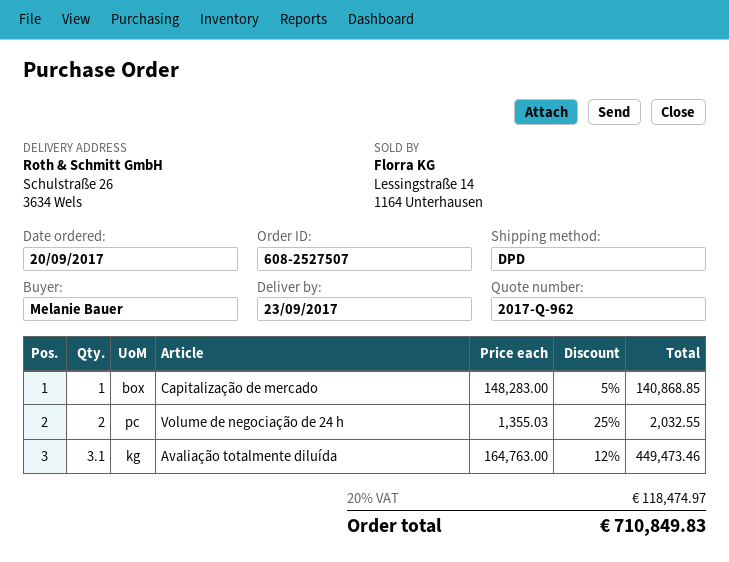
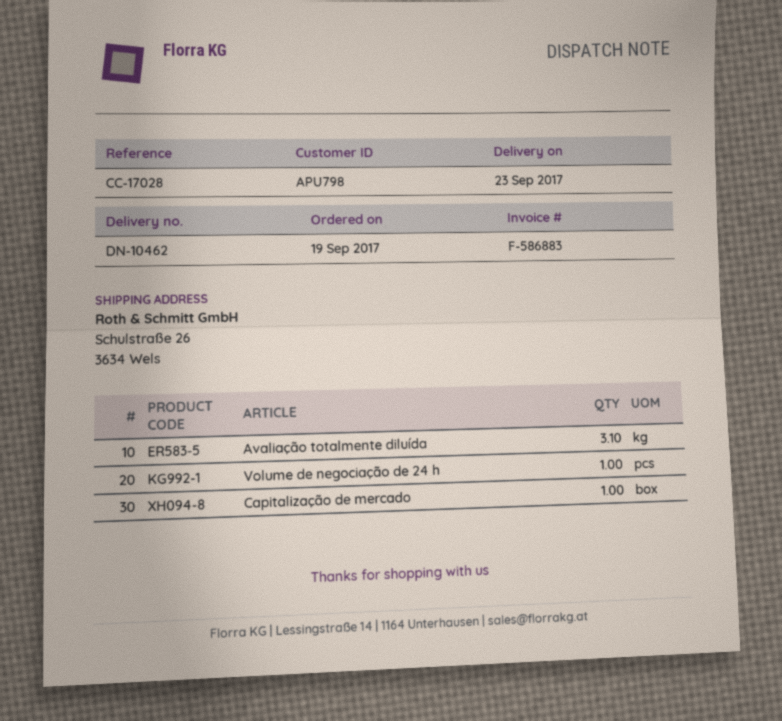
order date: 2017-09-20 -> 2017-09-19
Volume de negociação de 24 h: 2 -> 1

